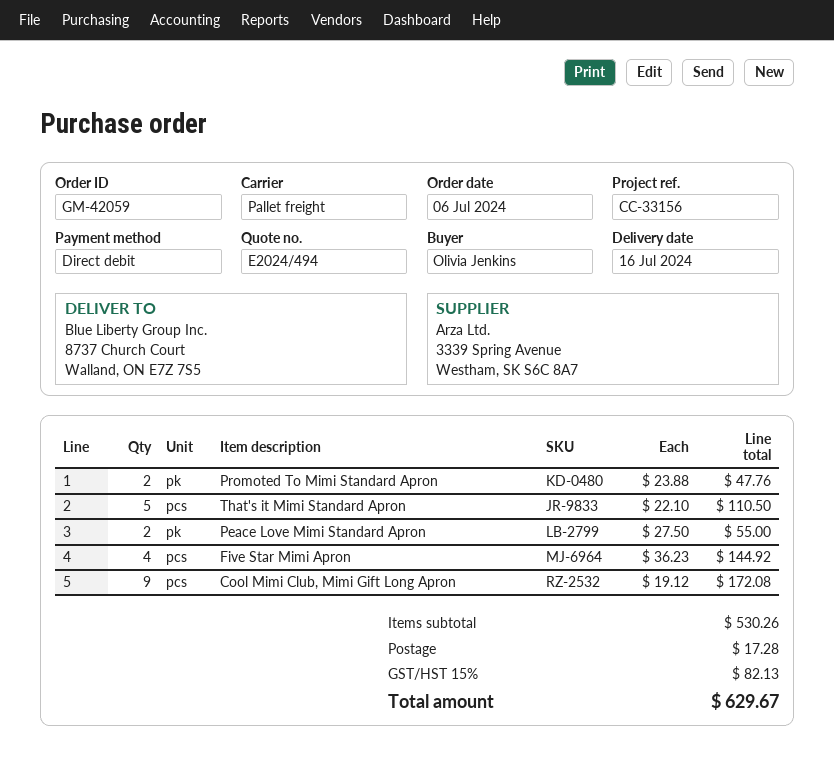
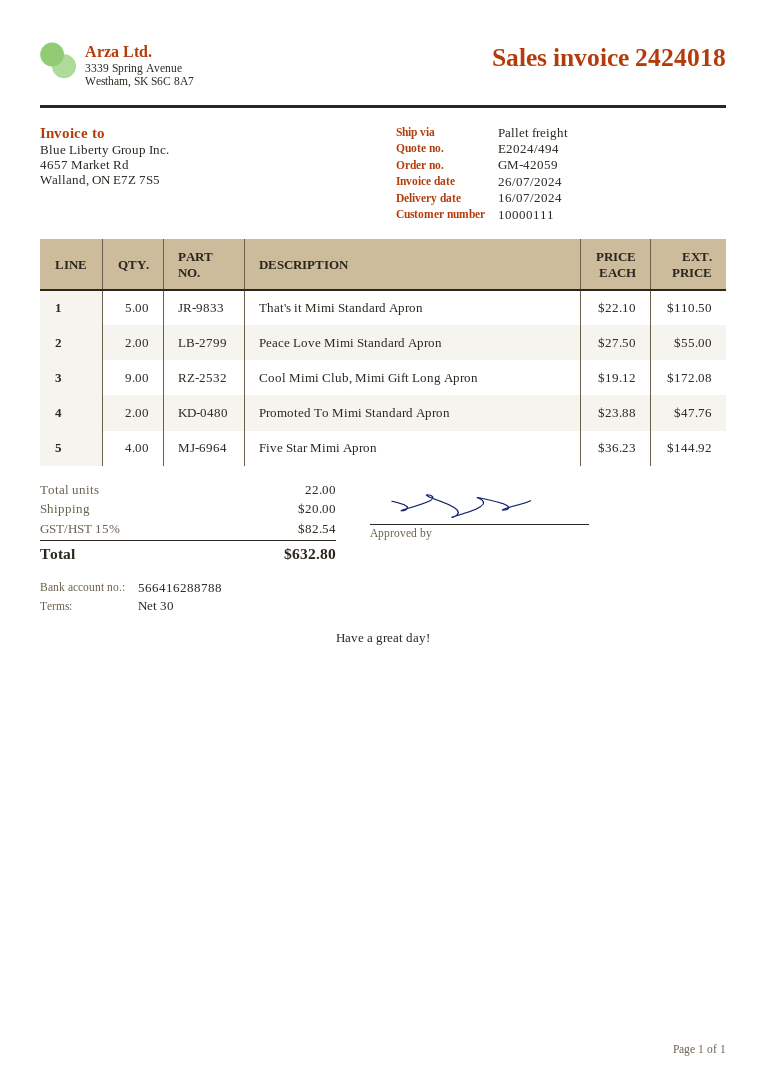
shipping: 17.28 -> 20.00
tax: 15% = 82.13 -> 15% = 82.54
total: 629.67 -> 632.80

